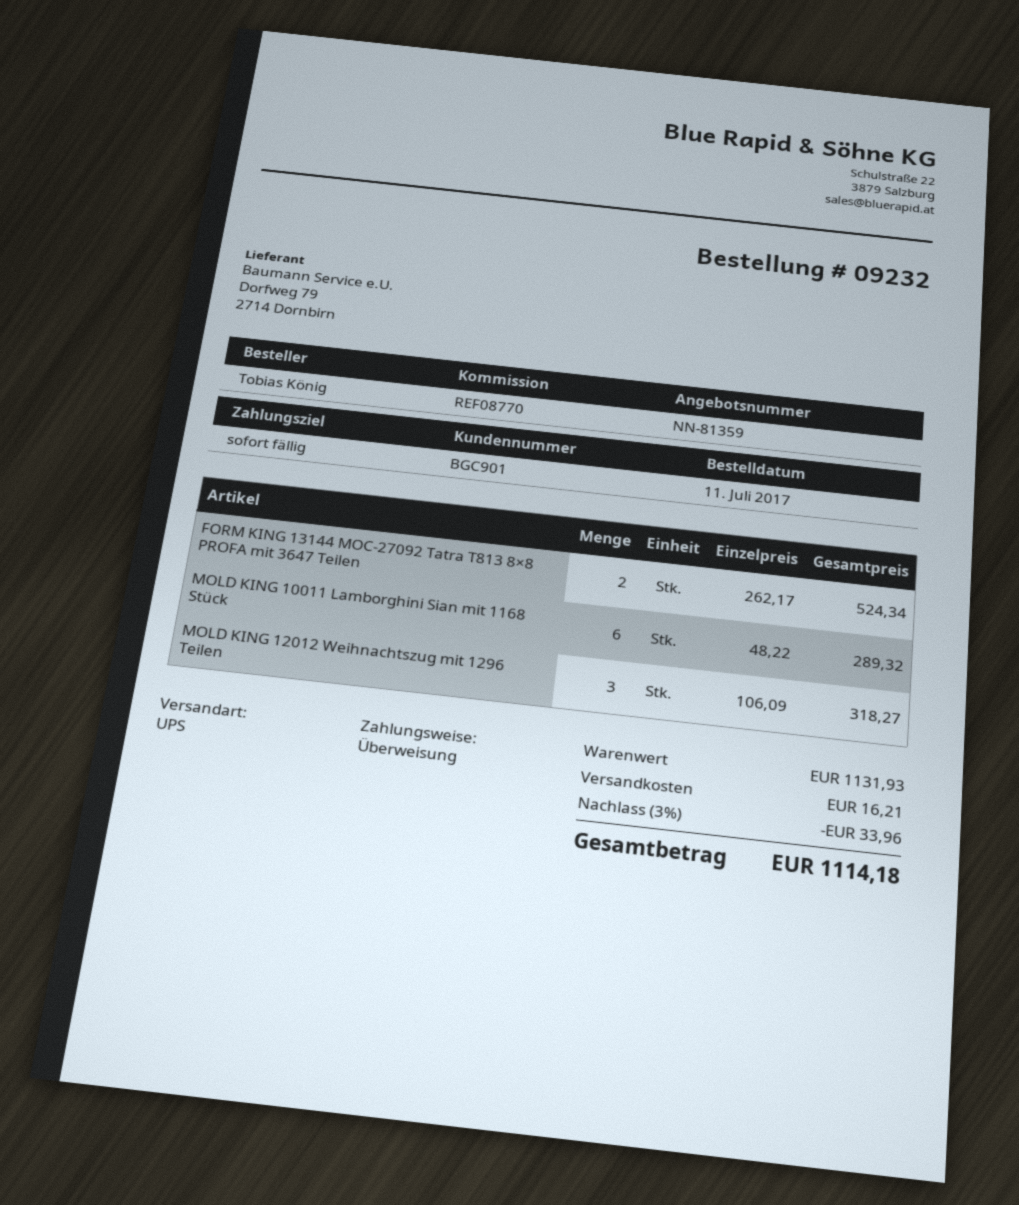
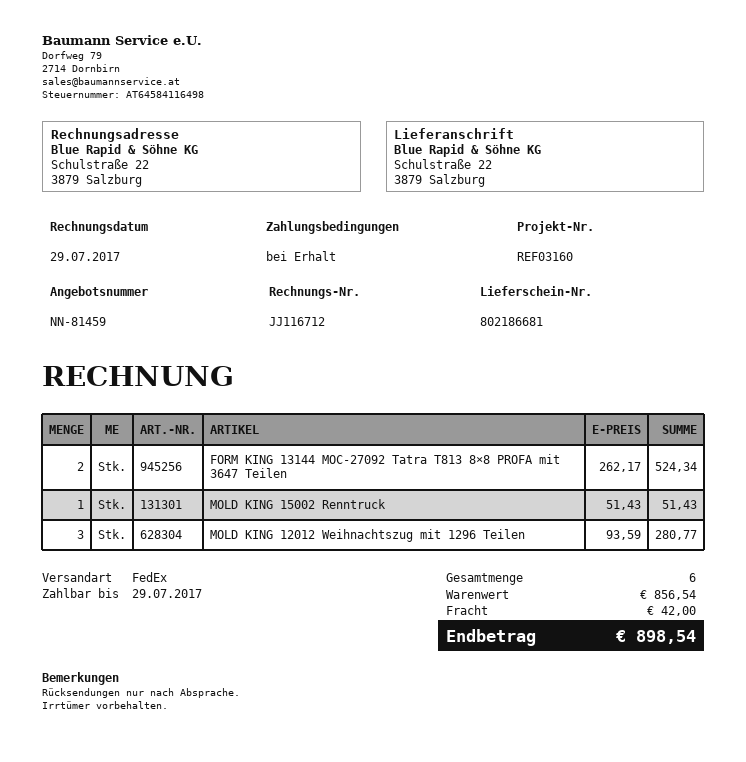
quote number: NN-81359 -> NN-81459
reference: REF08770 -> REF03160
shipping method: UPS -> FedEx
MOLD KING 10011 Lamborghini Sian mit 1168 Stück: 6 x 48.22 = 289.32 -> none
MOLD KING 12012 Weihnachtszug mit 1296 Teilen: 3 x 106.09 = 318.27 -> 3 x 93.59 = 280.77
MOLD KING 15002 Renntruck: none -> 1 x 51.43 = 51.43
subtotal: 1131.93 -> 856.54
discount: 3% = 33.96 -> none
shipping: 16.21 -> 42.00
total: 1114.18 -> 898.54

